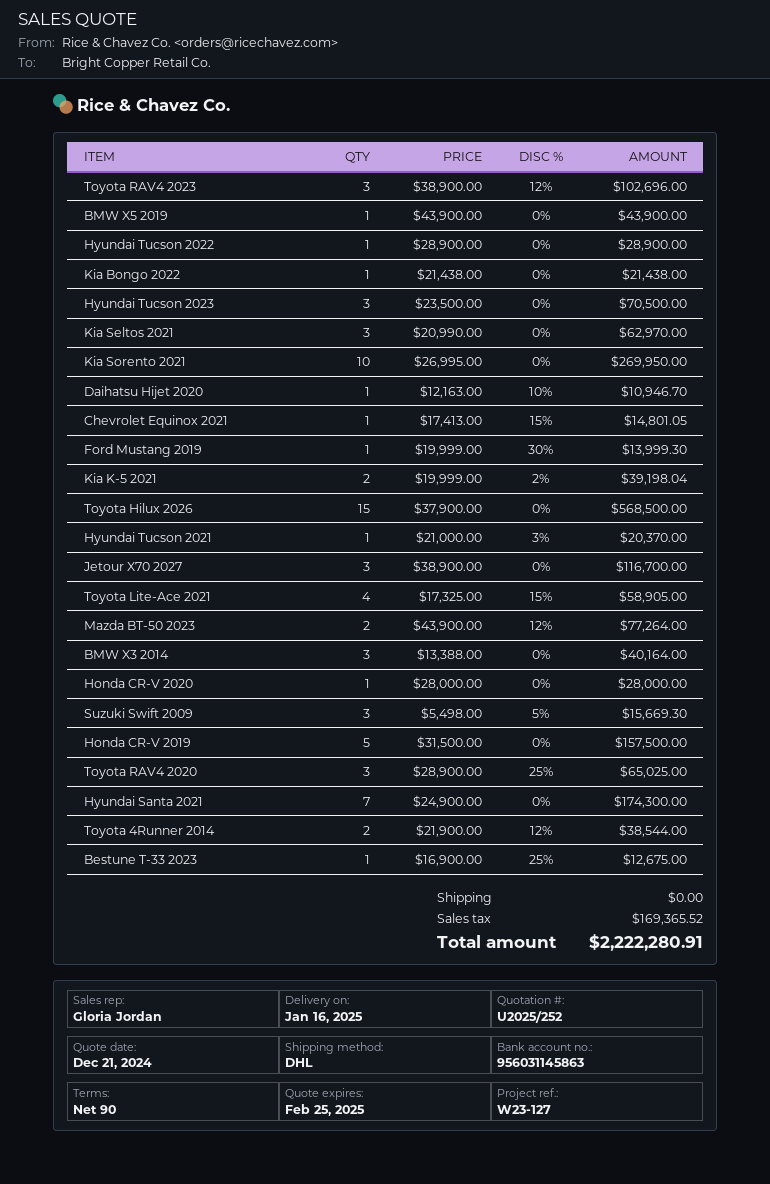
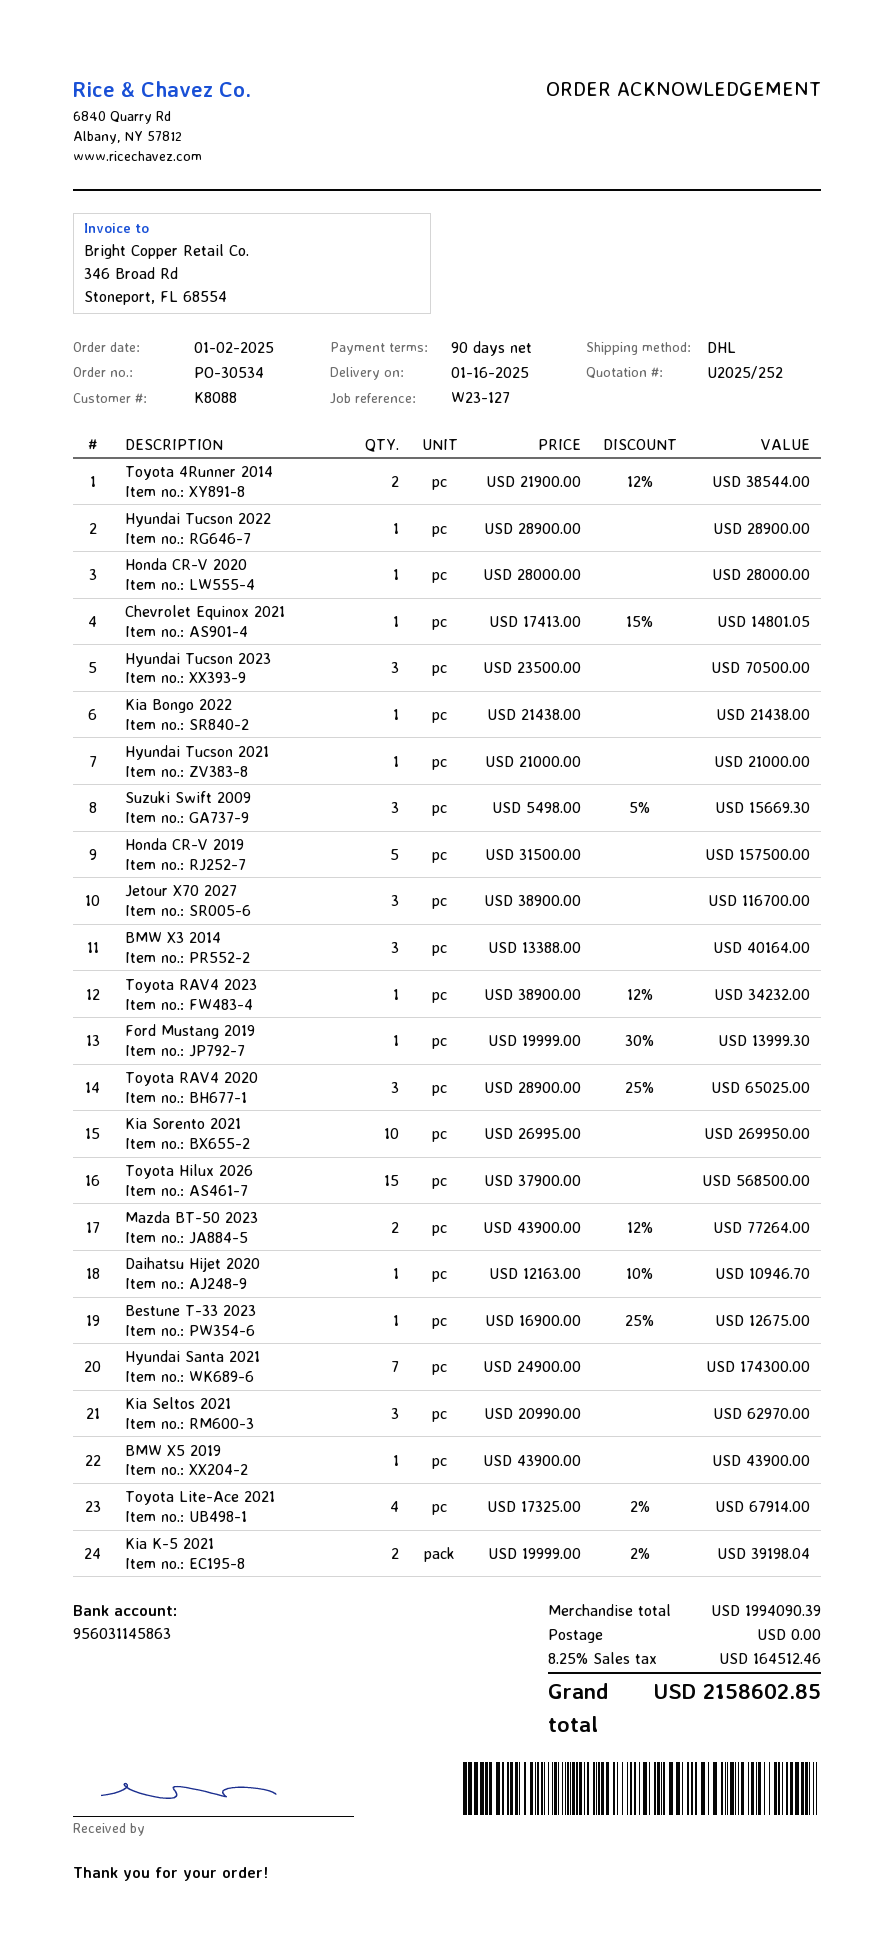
Toyota RAV4 2023: 3 x 38900.00 - 12% = 102696.00 -> 1 x 38900.00 - 12% = 34232.00
Hyundai Tucson 2021: 1 x 21000.00 - 3% = 20370.00 -> 1 x 21000.00 = 21000.00
Toyota Lite-Ace 2021: 4 x 17325.00 - 15% = 58905.00 -> 4 x 17325.00 - 2% = 67914.00
tax: 169365.52 -> 164512.46
total: 2222280.91 -> 2158602.85

